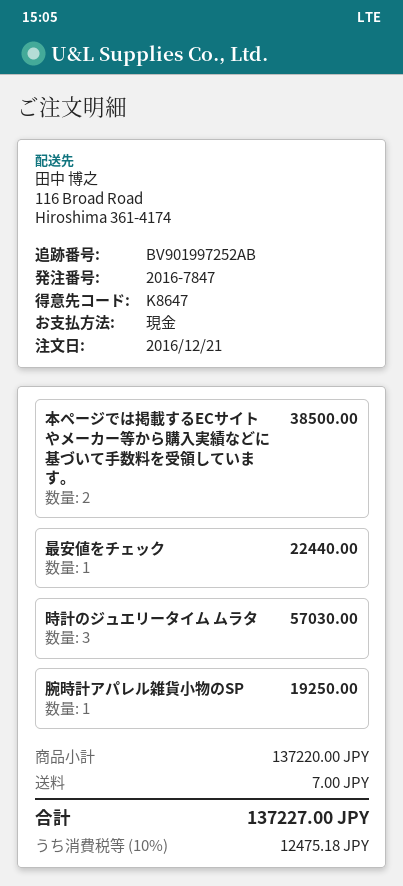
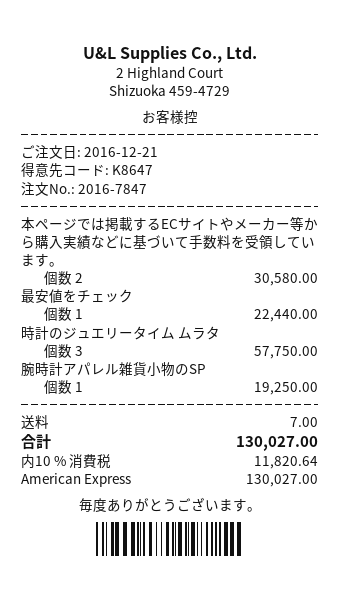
payment method: cash -> American Express
本ページでは掲載するECサイトやメーカー等から購入実績などに基づいて手数料を受領しています。: 2 for 38500.00 -> 2 for 30580.00
時計のジュエリータイム ムラタ: 3 for 57030.00 -> 3 for 57750.00
tax: 10% = 12475.18 -> 10% = 11820.64
total: 137227.00 -> 130027.00

